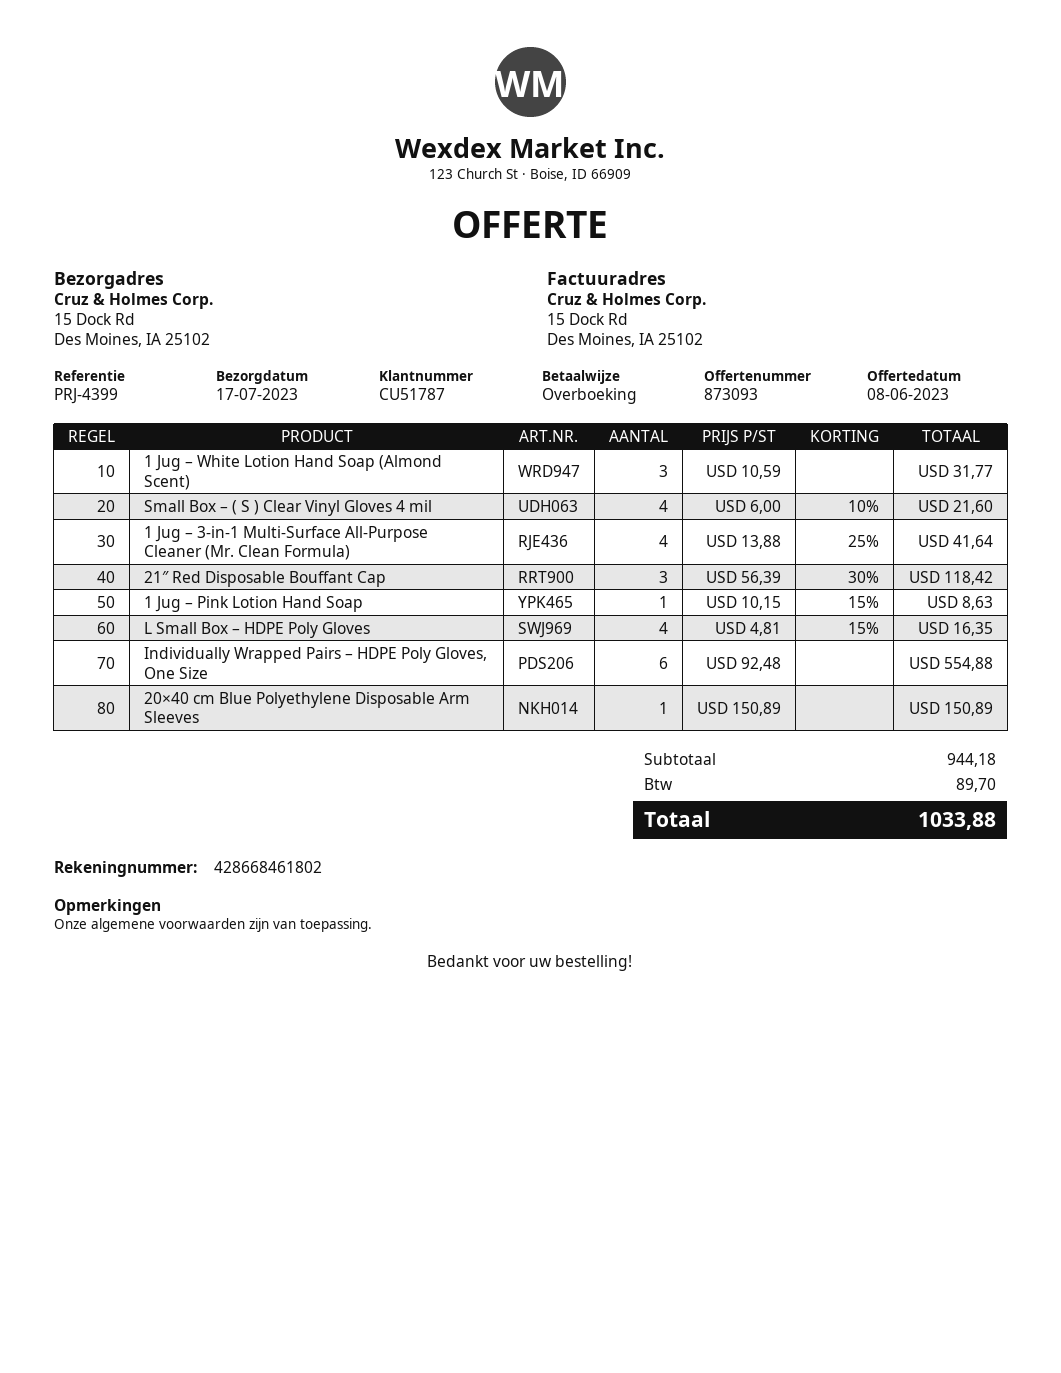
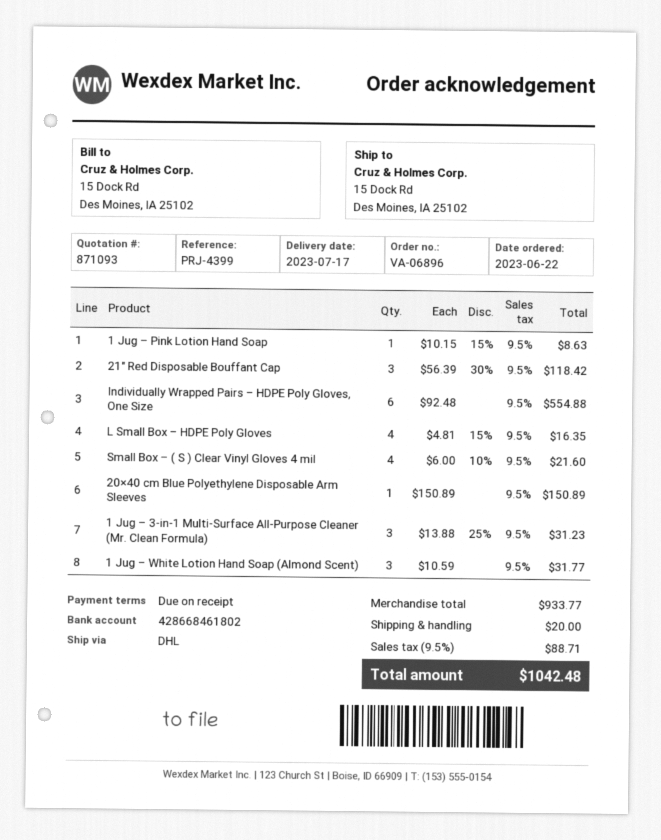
quote number: 873093 -> 871093
1 Jug – 3-in-1 Multi-Surface All-Purpose Cleaner (Mr. Clean Formula): 4 x 13.88 - 25% = 41.64 -> 3 x 13.88 - 25% = 31.23
subtotal: 944.18 -> 933.77
shipping: none -> 20.00
tax: 89.70 -> 88.71
total: 1033.88 -> 1042.48

